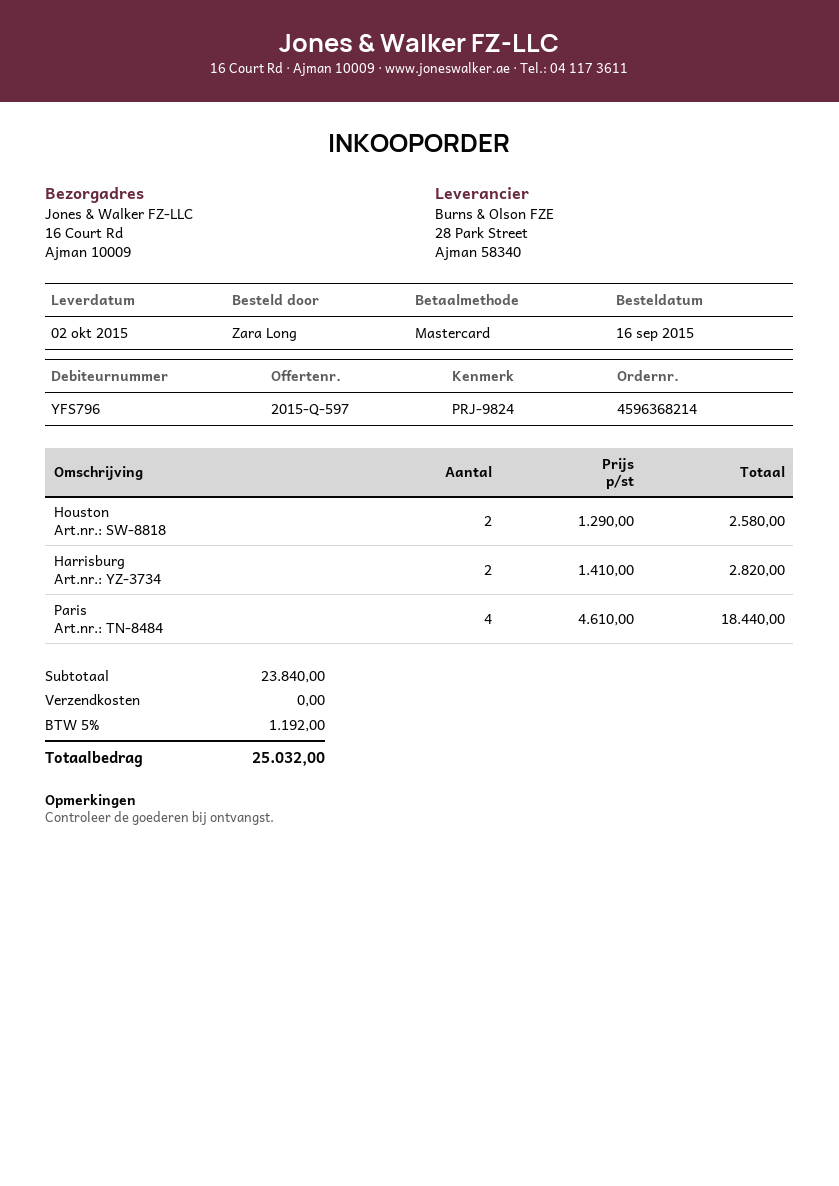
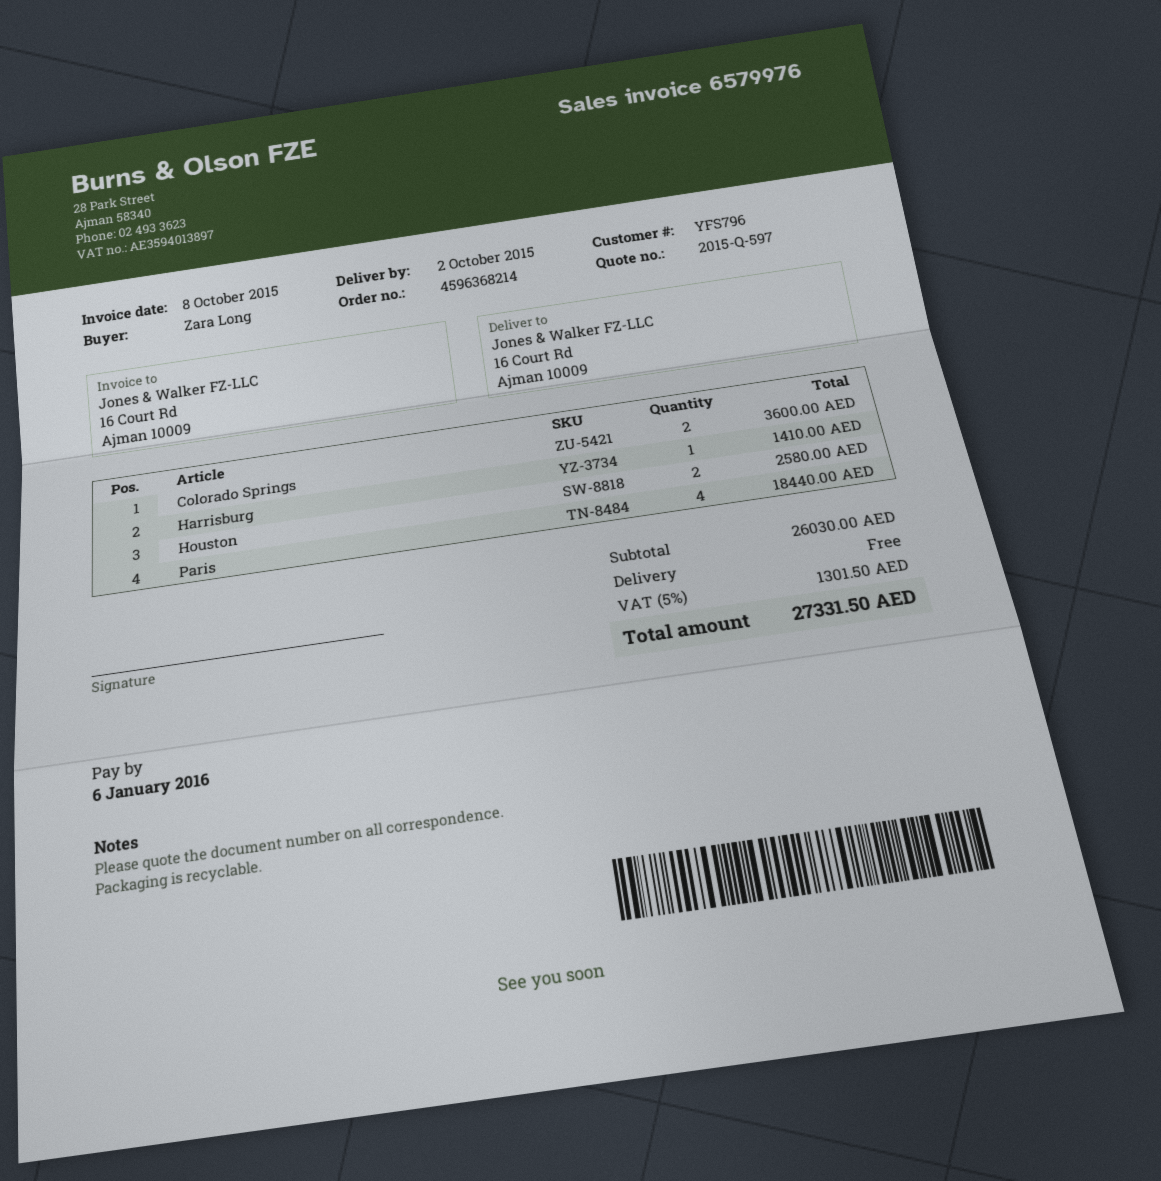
Harrisburg: 2 for 2820.00 -> 1 for 1410.00
Colorado Springs: none -> 2 for 3600.00
subtotal: 23840.00 -> 26030.00
tax: 5% = 1192.00 -> 5% = 1301.50
total: 25032.00 -> 27331.50

